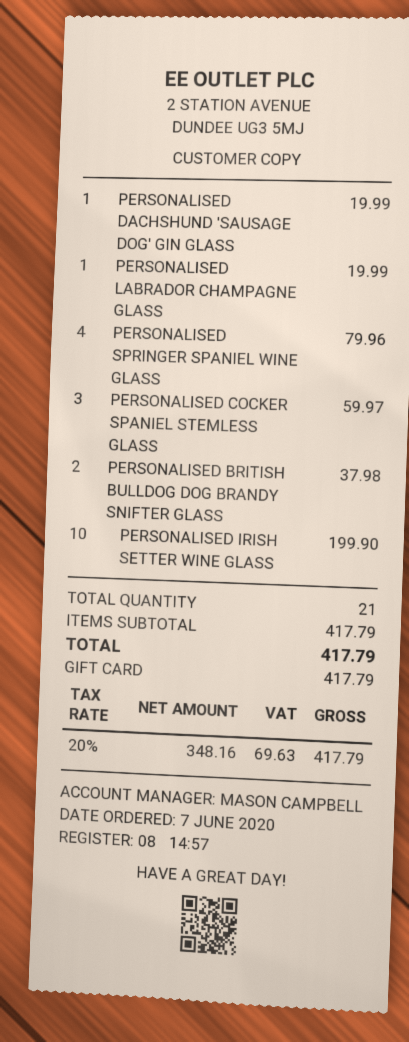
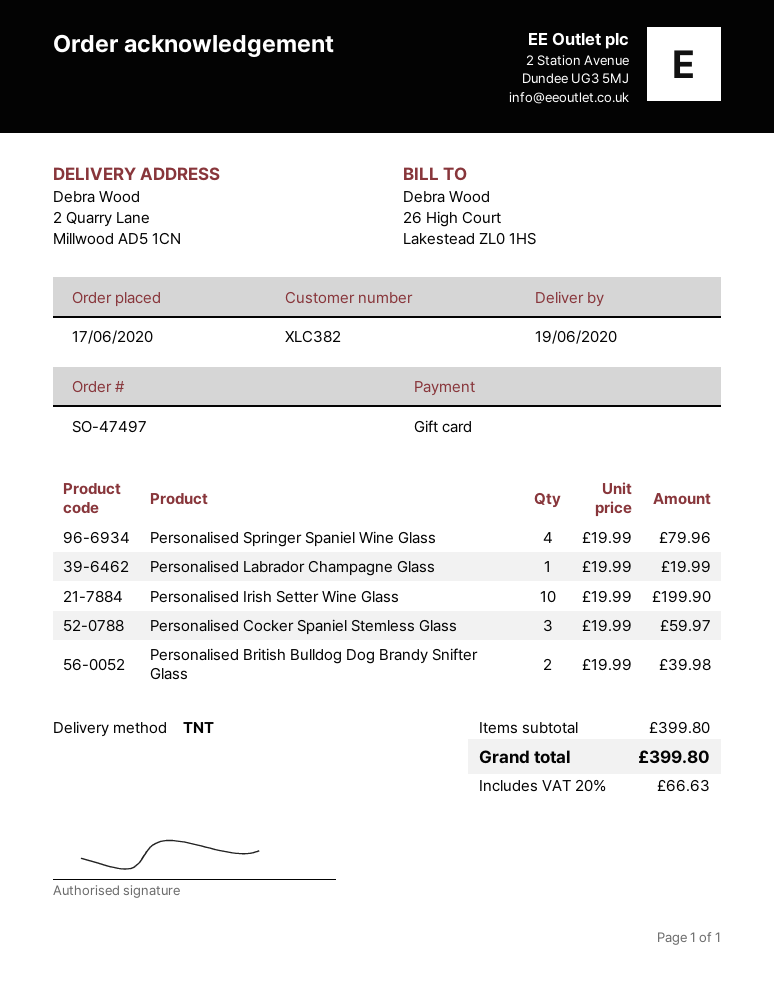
order date: 2020-06-07 -> 2020-06-17
PERSONALISED DACHSHUND 'SAUSAGE DOG' GIN GLASS: 1 for 19.99 -> none
PERSONALISED BRITISH BULLDOG DOG BRANDY SNIFTER GLASS: 2 for 37.98 -> 2 for 39.98
subtotal: 417.79 -> 399.80
tax: 20% = 69.63 -> 20% = 66.63
total: 417.79 -> 399.80

